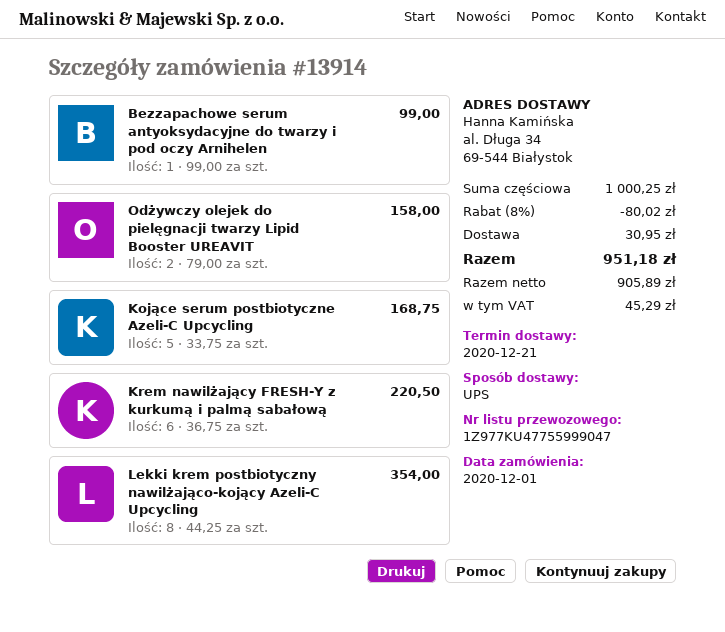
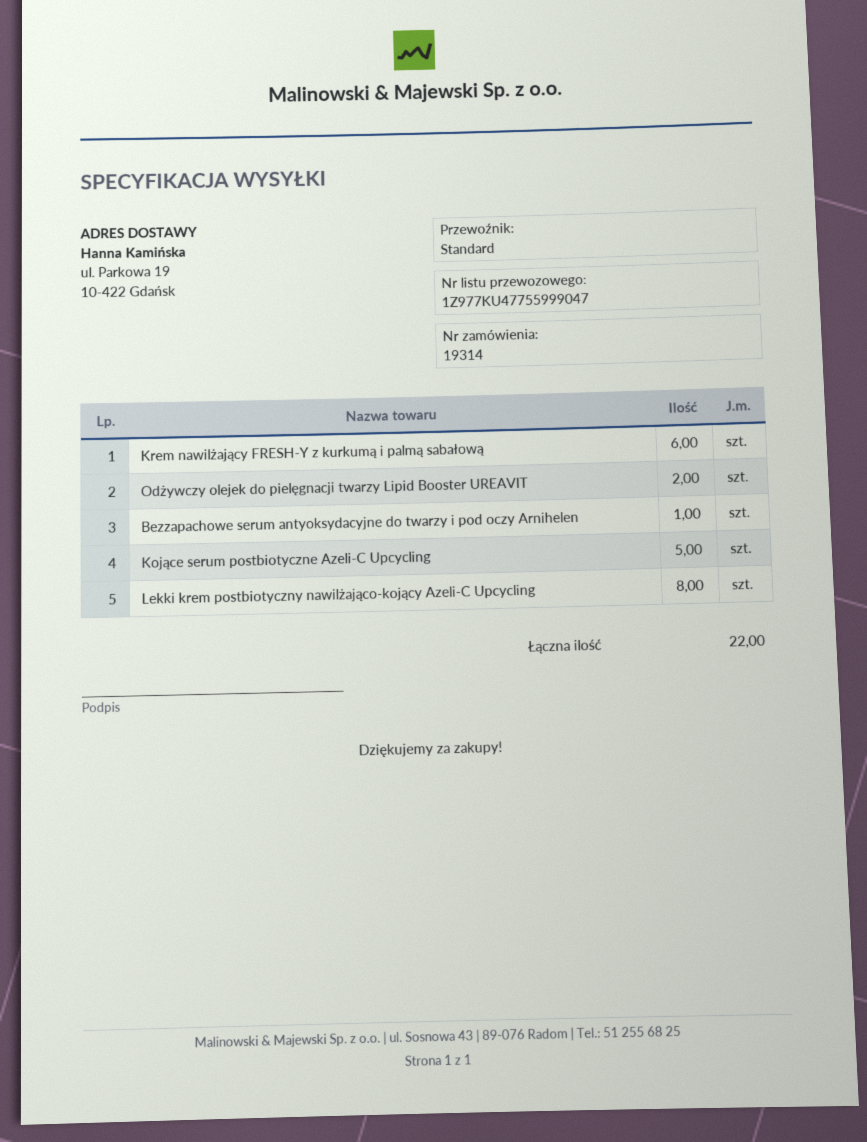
order number: 13914 -> 19314
shipping method: UPS -> standard
ship to: al. Długa 34, 69-544 Białystok -> ul. Parkowa 19, 10-422 Gdańsk

